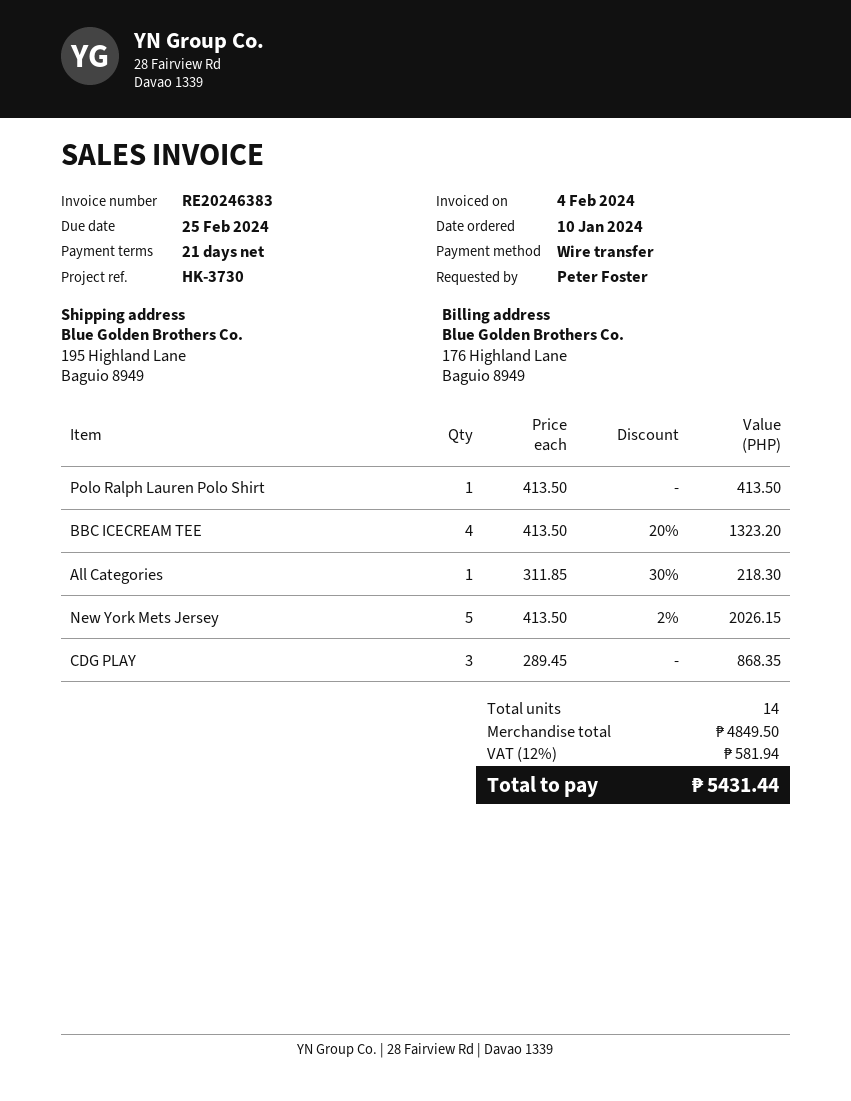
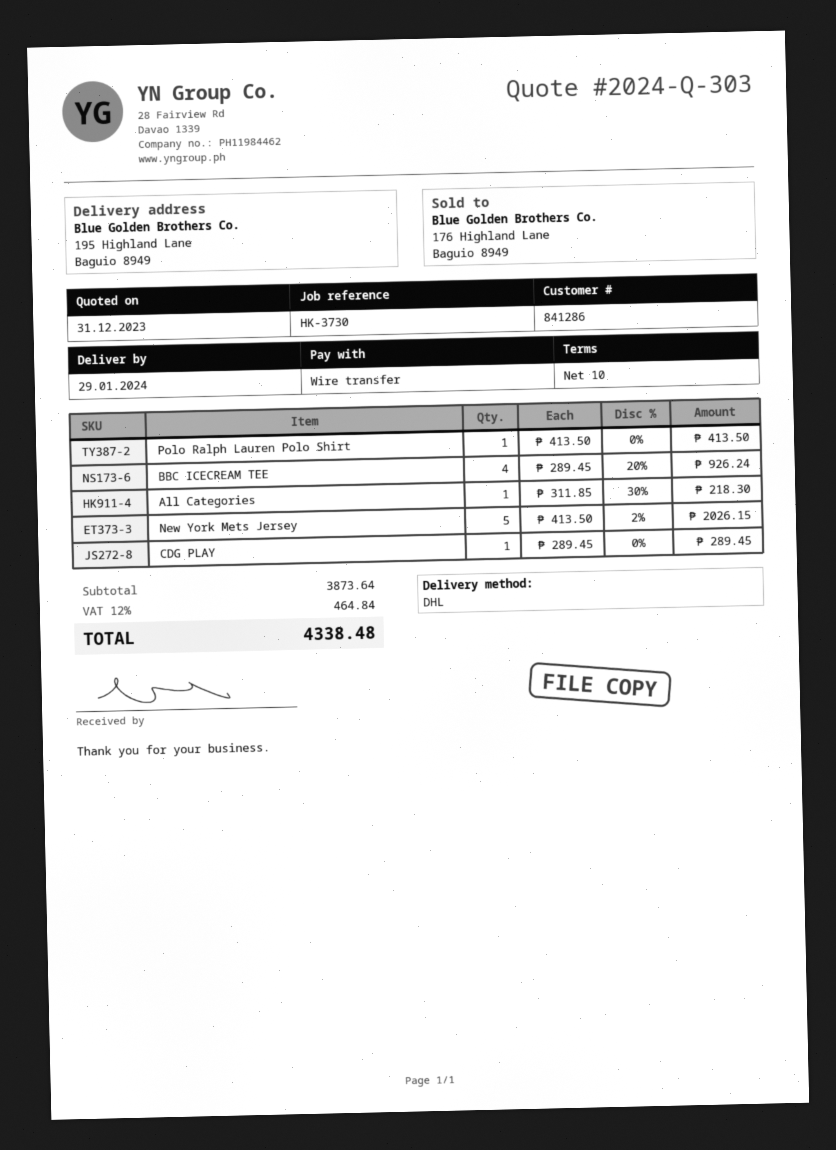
payment terms: 21 days -> 10 days
BBC ICECREAM TEE: 4 x 413.50 - 20% = 1323.20 -> 4 x 289.45 - 20% = 926.24
CDG PLAY: 3 x 289.45 = 868.35 -> 1 x 289.45 = 289.45
subtotal: 4849.50 -> 3873.64
tax: 12% = 581.94 -> 12% = 464.84
total: 5431.44 -> 4338.48

